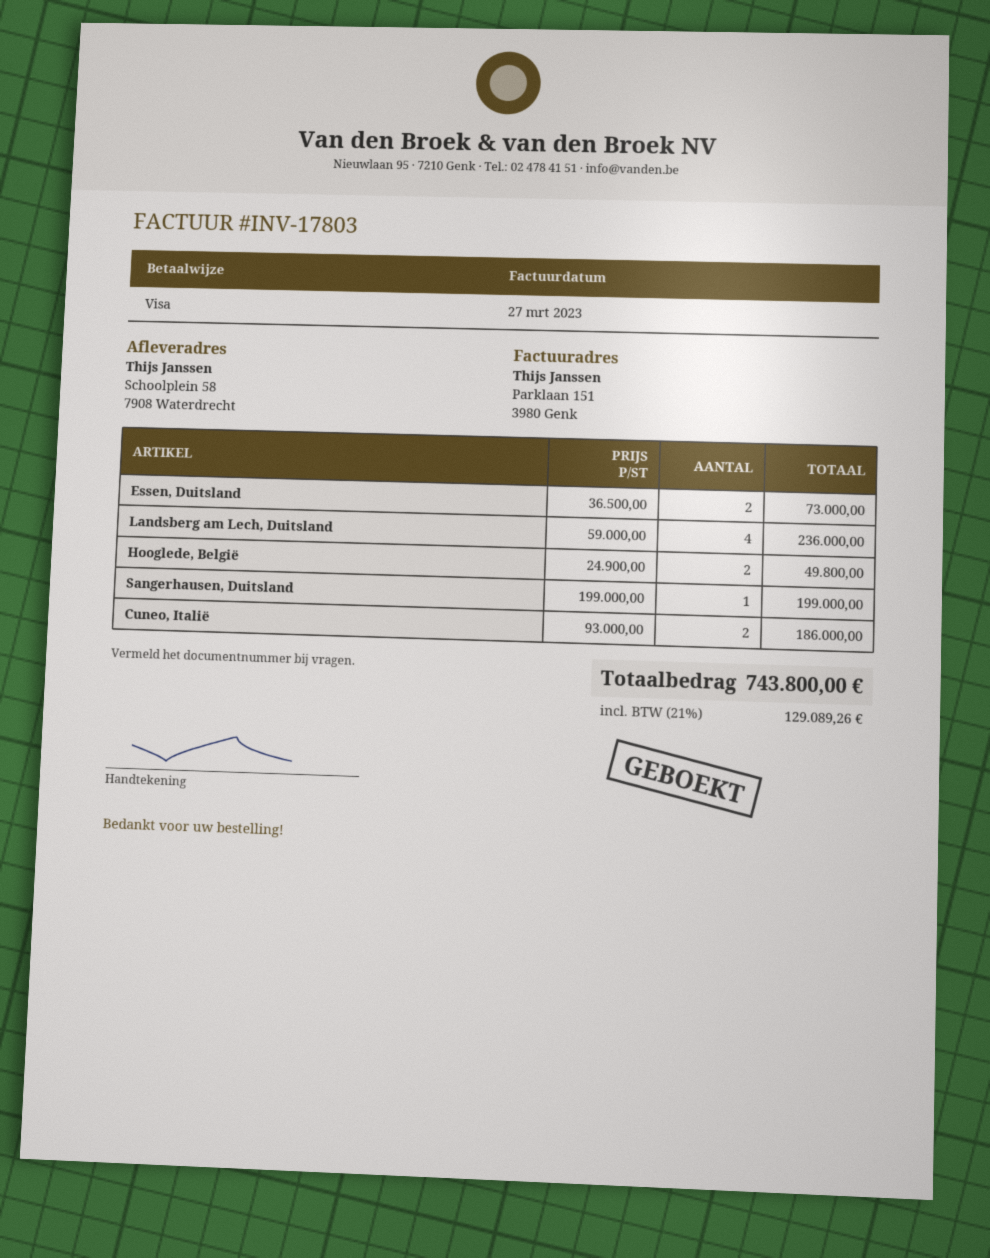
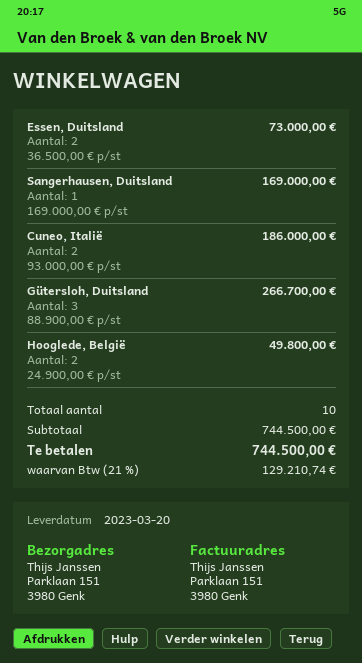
ship to: Schoolplein 58, 7908 Waterdrecht -> Parklaan 151, 3980 Genk
Landsberg am Lech, Duitsland: 4 x 59000.00 = 236000.00 -> none
Sangerhausen, Duitsland: 1 x 199000.00 = 199000.00 -> 1 x 169000.00 = 169000.00
Gütersloh, Duitsland: none -> 3 x 88900.00 = 266700.00
tax: 21% = 129089.26 -> 21% = 129210.74
total: 743800.00 -> 744500.00

